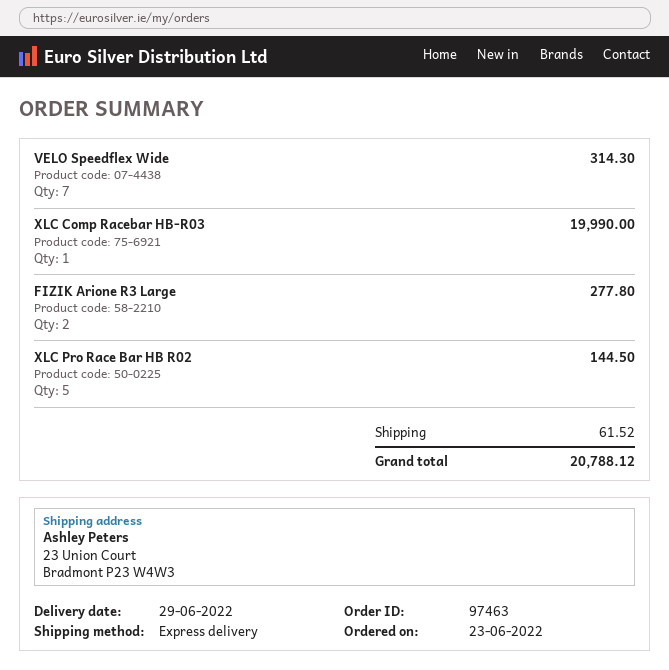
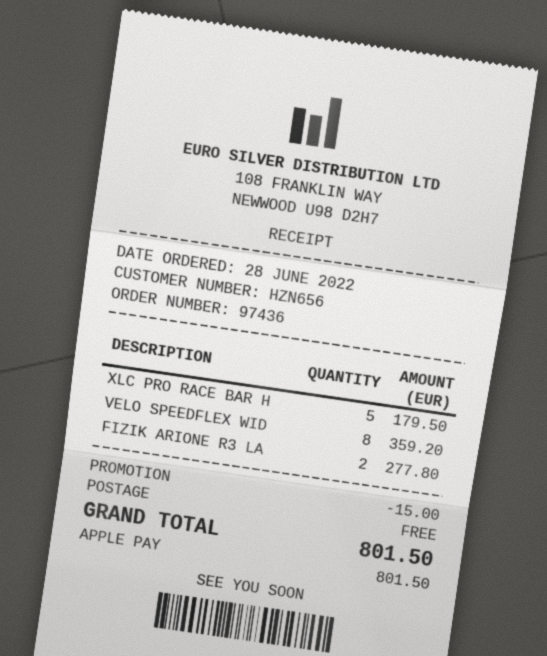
order number: 97463 -> 97436
order date: 2022-06-23 -> 2022-06-28
VELO Speedflex Wide: 7 for 314.30 -> 8 for 359.20
XLC Comp Racebar HB-R03: 1 for 19990.00 -> none
XLC Pro Race Bar HB R02: 5 for 144.50 -> 5 for 179.50
discount: none -> 15.00
shipping: 61.52 -> 0.00
total: 20788.12 -> 801.50

